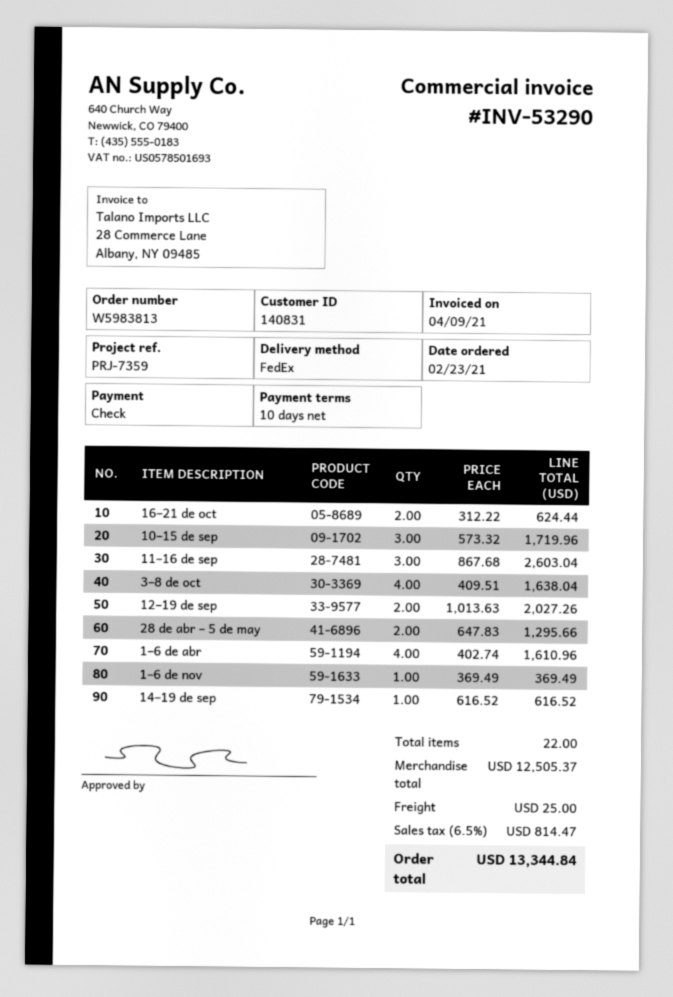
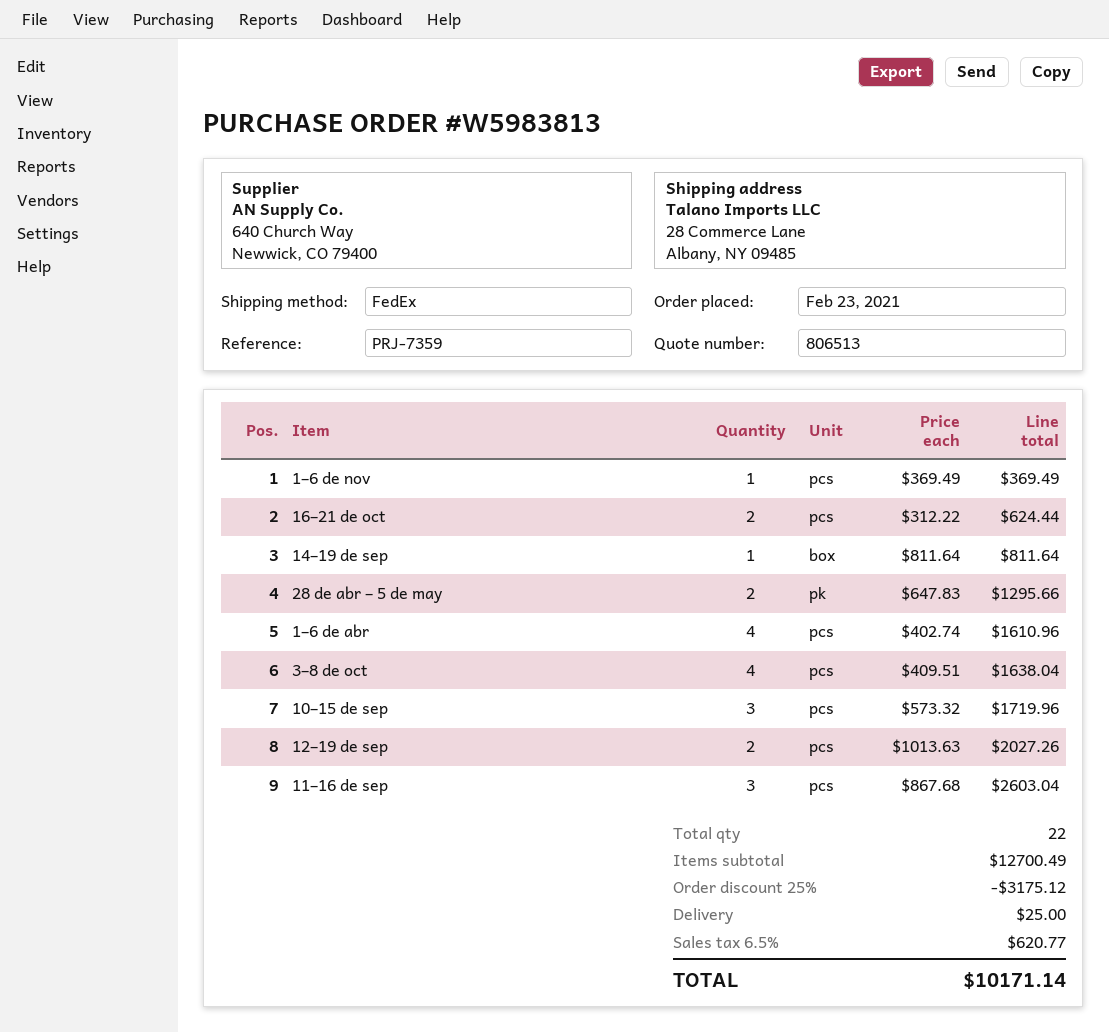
14–19 de sep: 1 x 616.52 = 616.52 -> 1 x 811.64 = 811.64
subtotal: 12505.37 -> 12700.49
discount: none -> 25% = 3175.12
tax: 6.5% = 814.47 -> 6.5% = 620.77
total: 13344.84 -> 10171.14

